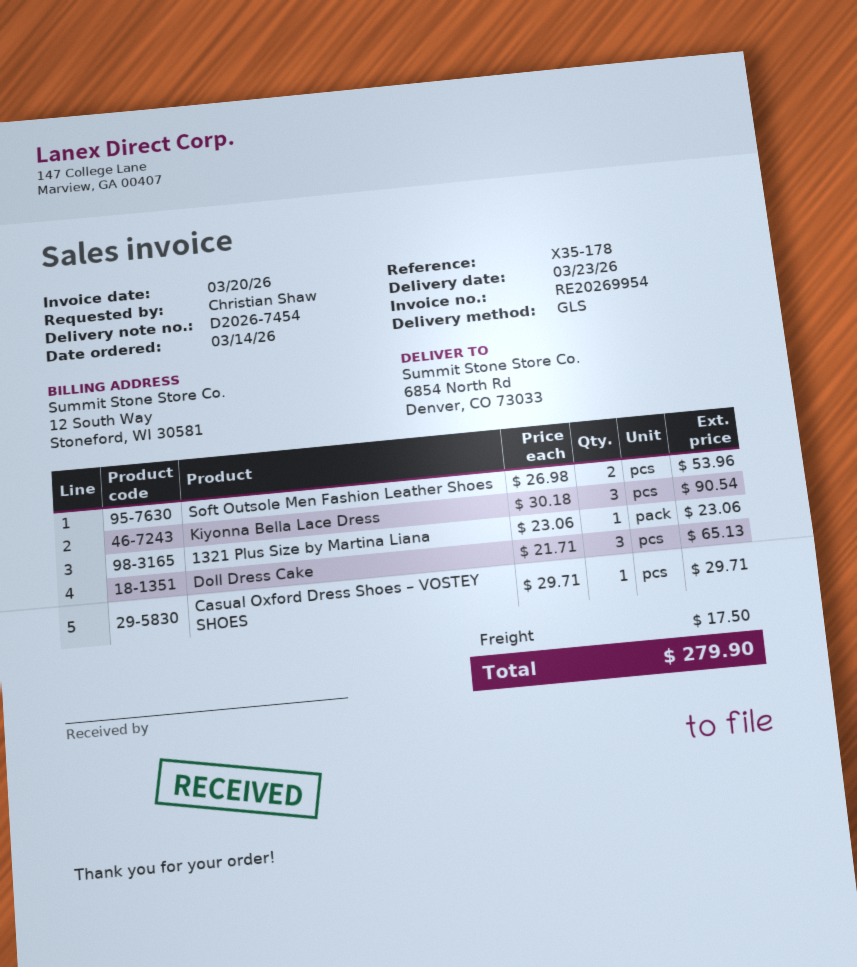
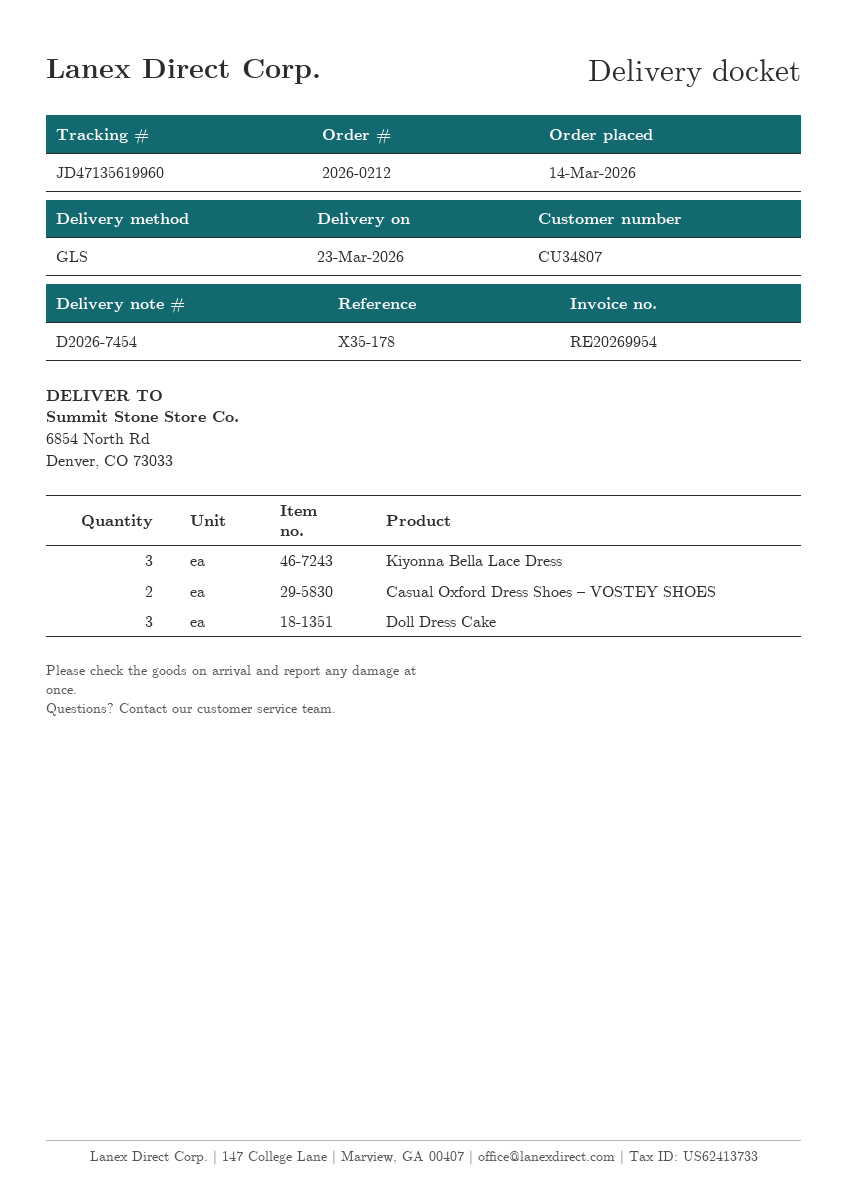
Soft Outsole Men Fashion Leather Shoes: 2 -> none
1321 Plus Size by Martina Liana: 1 -> none
Casual Oxford Dress Shoes – VOSTEY SHOES: 1 -> 2

